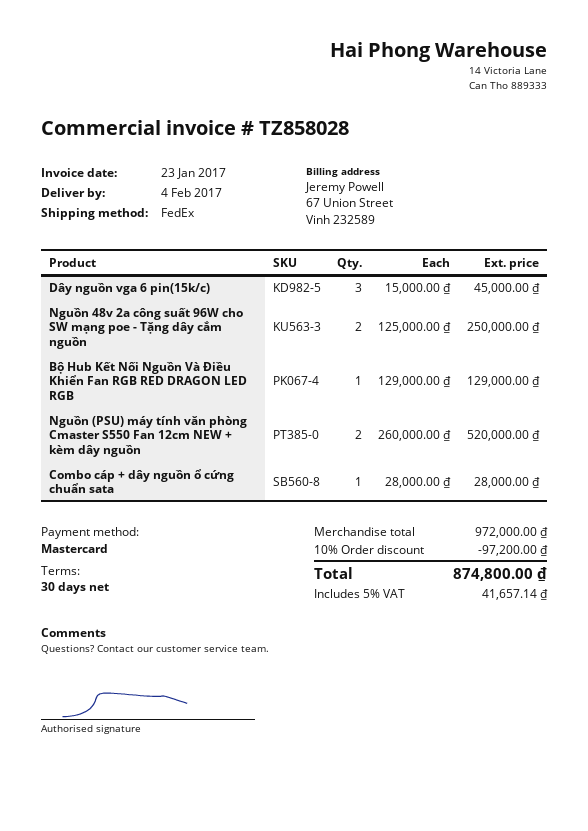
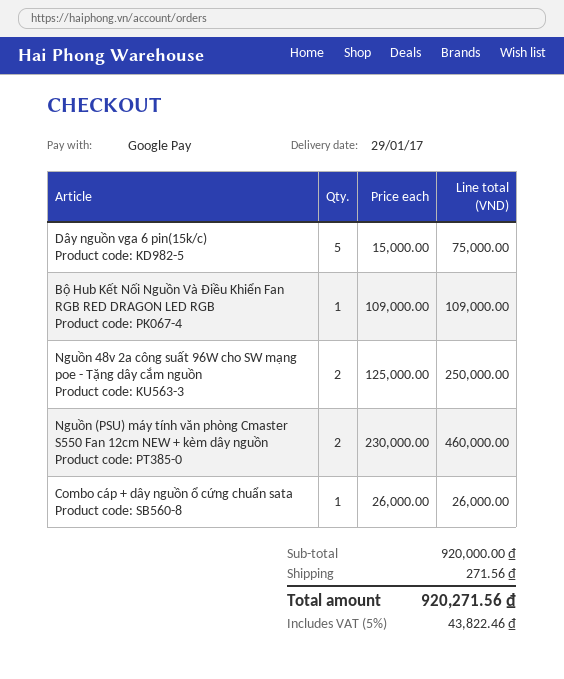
delivery date: 2017-02-04 -> 2017-01-29
payment method: Mastercard -> Google Pay
Dây nguồn vga 6 pin(15k/c): 3 x 15000.00 = 45000.00 -> 5 x 15000.00 = 75000.00
Bộ Hub Kết Nối Nguồn Và Điều Khiển Fan RGB RED DRAGON LED RGB: 1 x 129000.00 = 129000.00 -> 1 x 109000.00 = 109000.00
Nguồn (PSU) máy tính văn phòng Cmaster S550 Fan 12cm NEW + kèm dây nguồn: 2 x 260000.00 = 520000.00 -> 2 x 230000.00 = 460000.00
Combo cáp + dây nguồn ổ cứng chuẩn sata: 1 x 28000.00 = 28000.00 -> 1 x 26000.00 = 26000.00
subtotal: 972000.00 -> 920000.00
discount: 10% = 97200.00 -> none
shipping: none -> 271.56
tax: 5% = 41657.14 -> 5% = 43822.46
total: 874800.00 -> 920271.56

